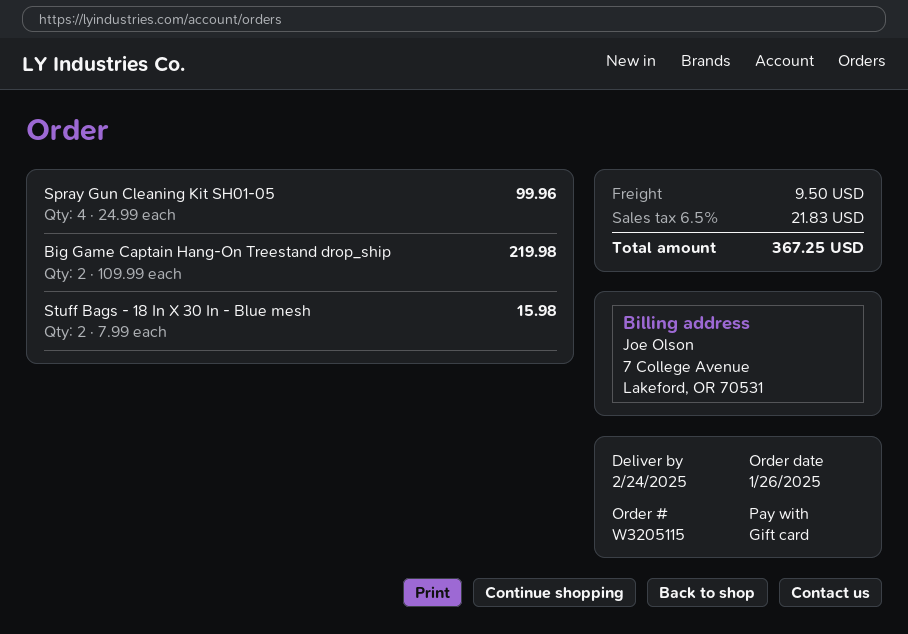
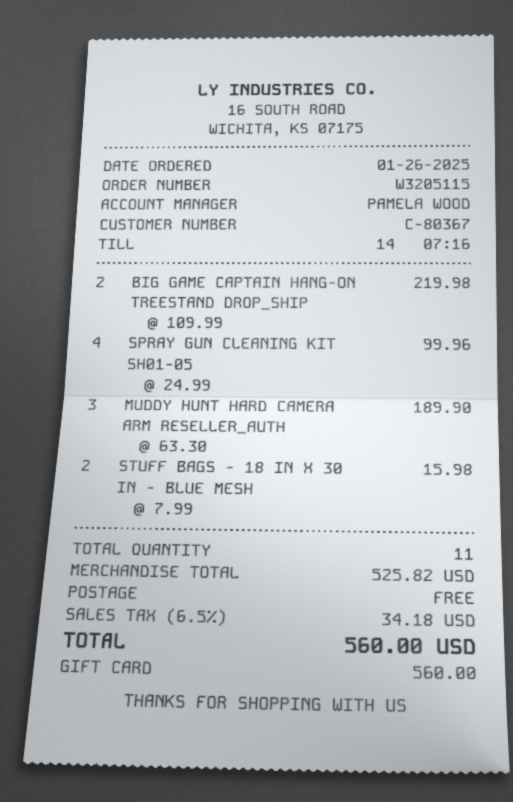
MUDDY HUNT HARD CAMERA ARM RESELLER_AUTH: none -> 3 x 63.30 = 189.90
shipping: 9.50 -> 0.00
tax: 6.5% = 21.83 -> 6.5% = 34.18
total: 367.25 -> 560.00

